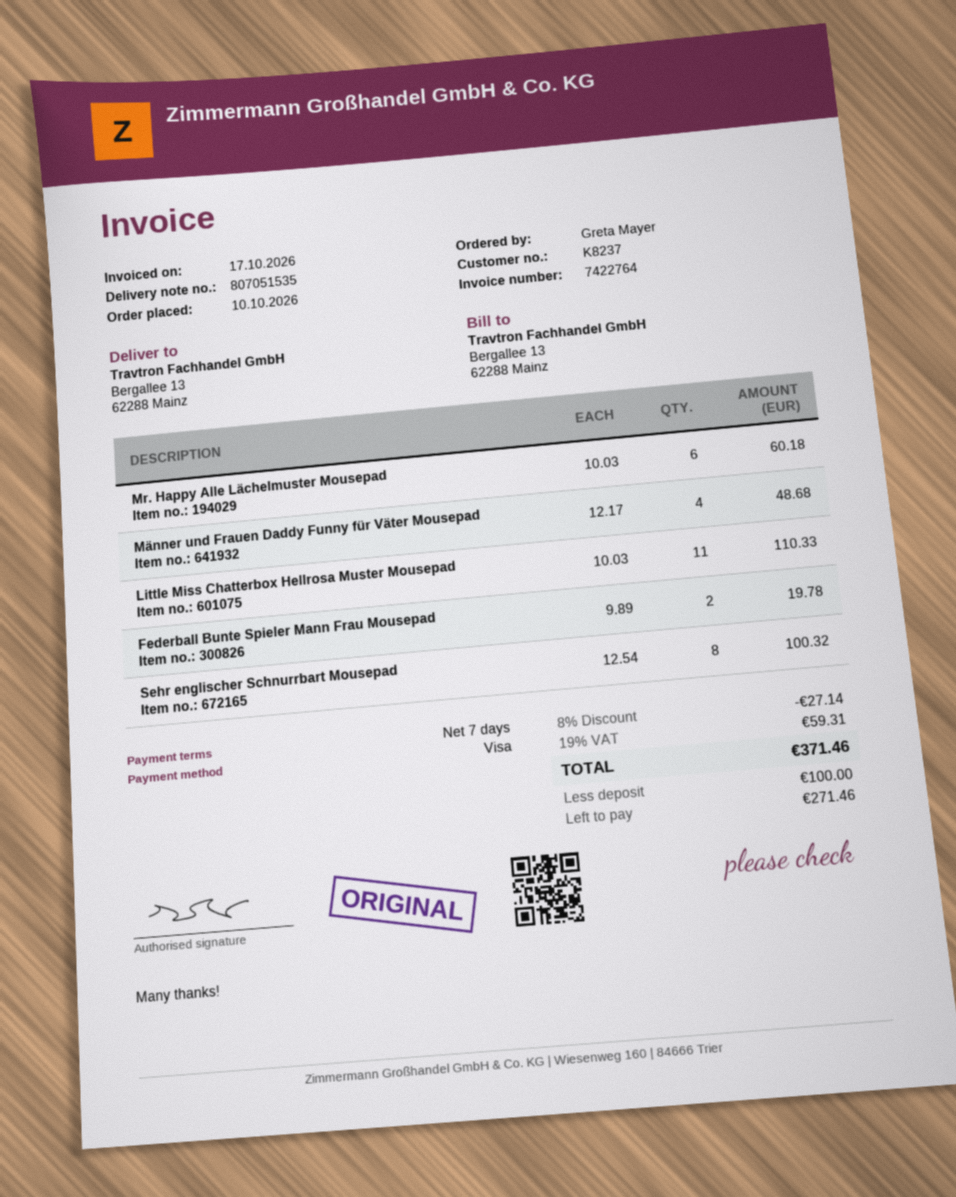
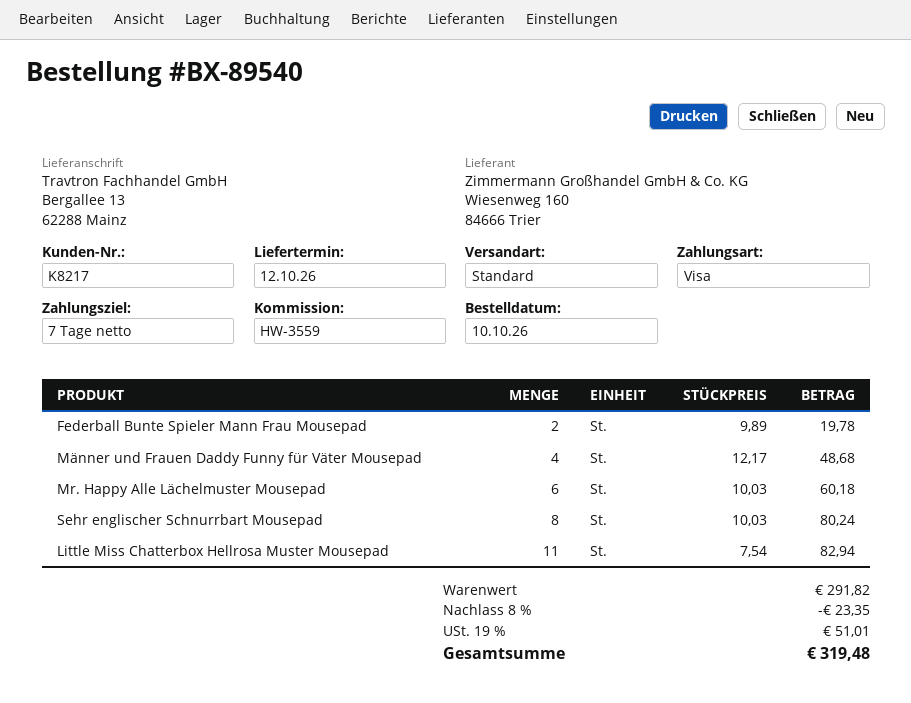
customer number: K8237 -> K8217
Little Miss Chatterbox Hellrosa Muster Mousepad: 11 x 10.03 = 110.33 -> 11 x 7.54 = 82.94
Sehr englischer Schnurrbart Mousepad: 8 x 12.54 = 100.32 -> 8 x 10.03 = 80.24
discount: 8% = 27.14 -> 8% = 23.35
tax: 19% = 59.31 -> 19% = 51.01
total: 371.46 -> 319.48

